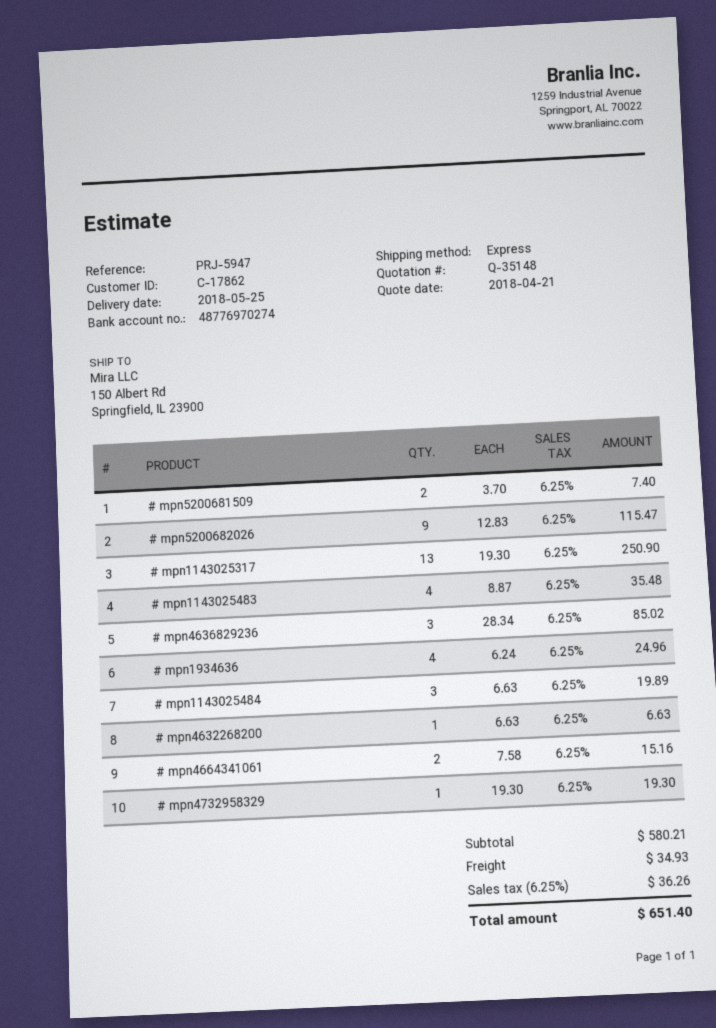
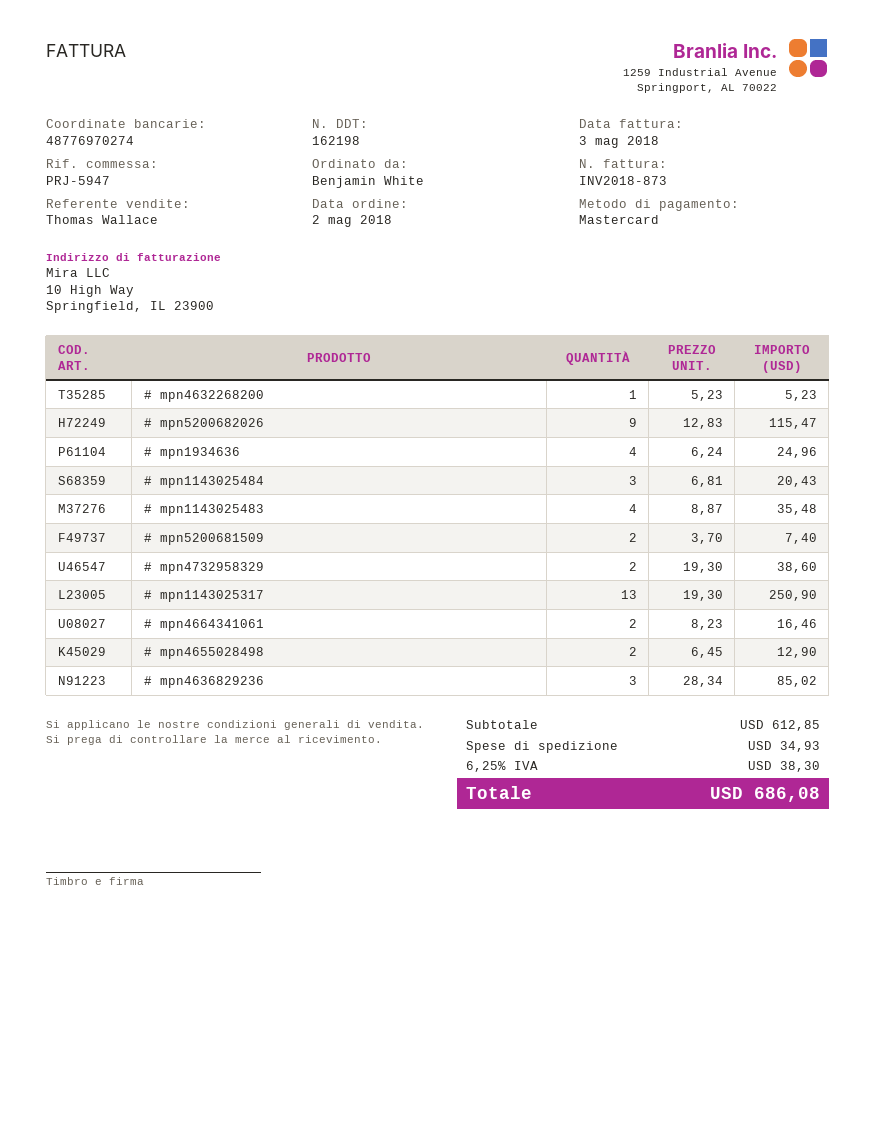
# mpn1143025484: 3 x 6.63 = 19.89 -> 3 x 6.81 = 20.43
# mpn4632268200: 1 x 6.63 = 6.63 -> 1 x 5.23 = 5.23
# mpn4664341061: 2 x 7.58 = 15.16 -> 2 x 8.23 = 16.46
# mpn4732958329: 1 x 19.30 = 19.30 -> 2 x 19.30 = 38.60
# mpn4655028498: none -> 2 x 6.45 = 12.90
subtotal: 580.21 -> 612.85
tax: 6.25% = 36.26 -> 6.25% = 38.30
total: 651.40 -> 686.08

